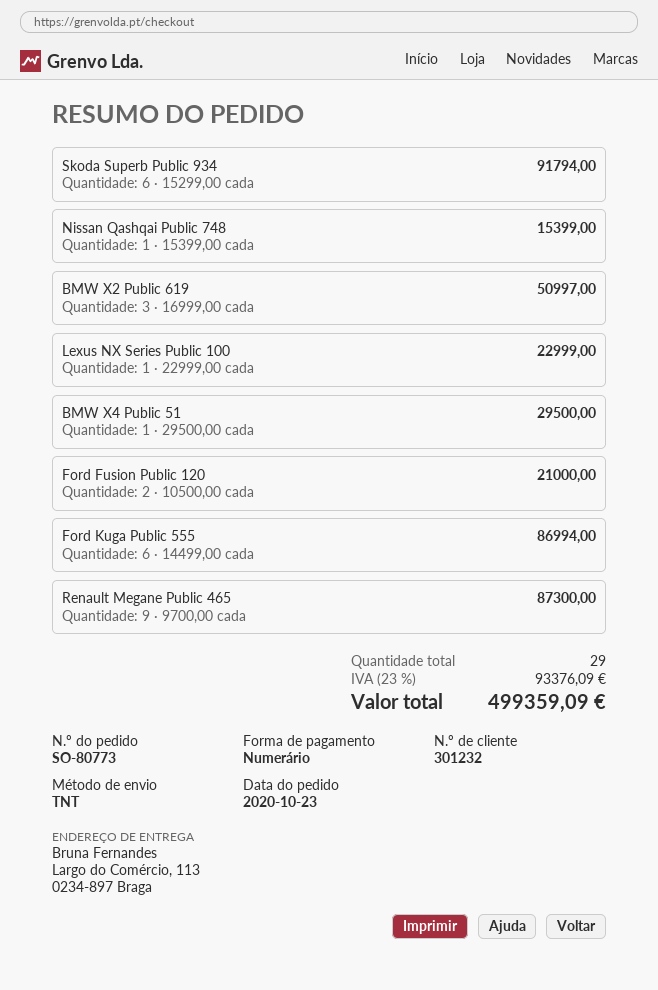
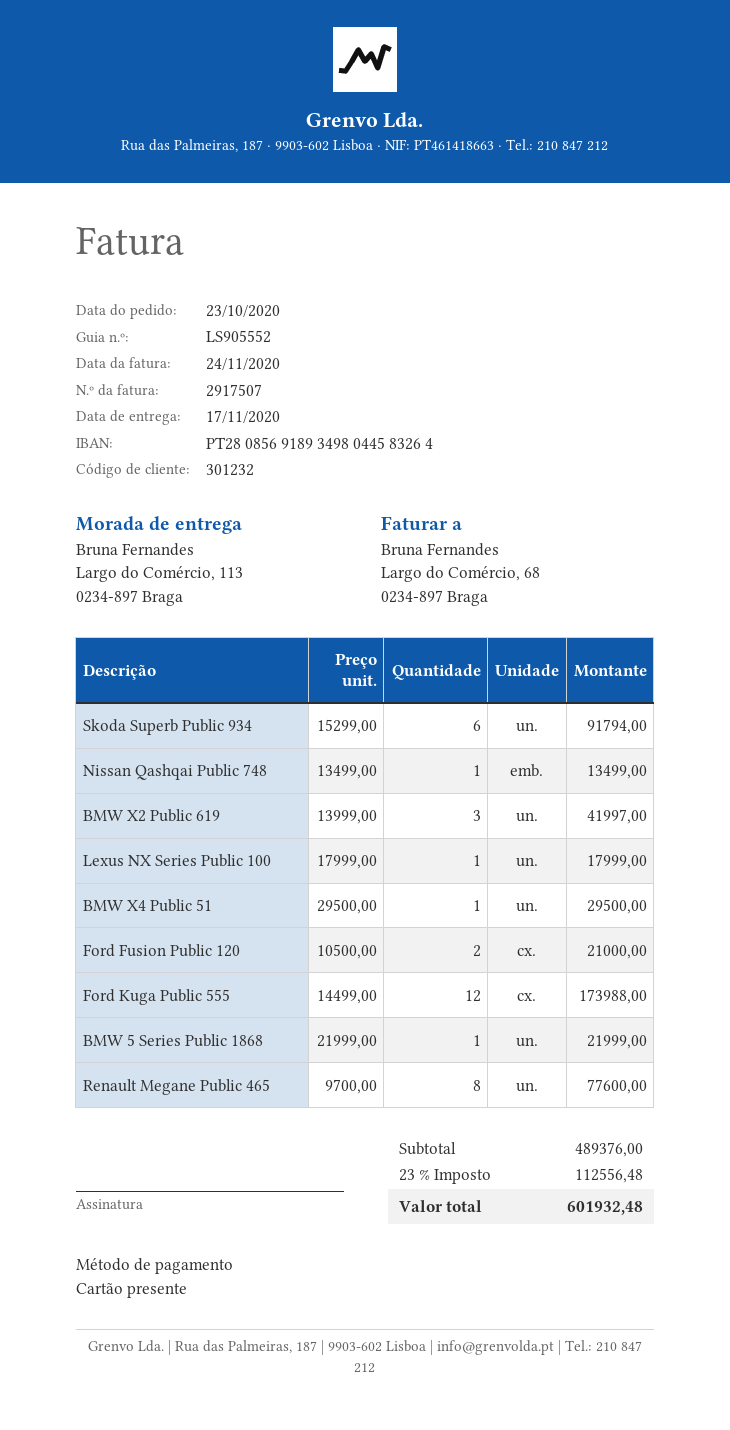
payment method: cash -> gift card
Nissan Qashqai Public 748: 1 x 15399.00 = 15399.00 -> 1 x 13499.00 = 13499.00
BMW X2 Public 619: 3 x 16999.00 = 50997.00 -> 3 x 13999.00 = 41997.00
Lexus NX Series Public 100: 1 x 22999.00 = 22999.00 -> 1 x 17999.00 = 17999.00
Ford Kuga Public 555: 6 x 14499.00 = 86994.00 -> 12 x 14499.00 = 173988.00
Renault Megane Public 465: 9 x 9700.00 = 87300.00 -> 8 x 9700.00 = 77600.00
BMW 5 Series Public 1868: none -> 1 x 21999.00 = 21999.00
tax: 23% = 93376.09 -> 23% = 112556.48
total: 499359.09 -> 601932.48

